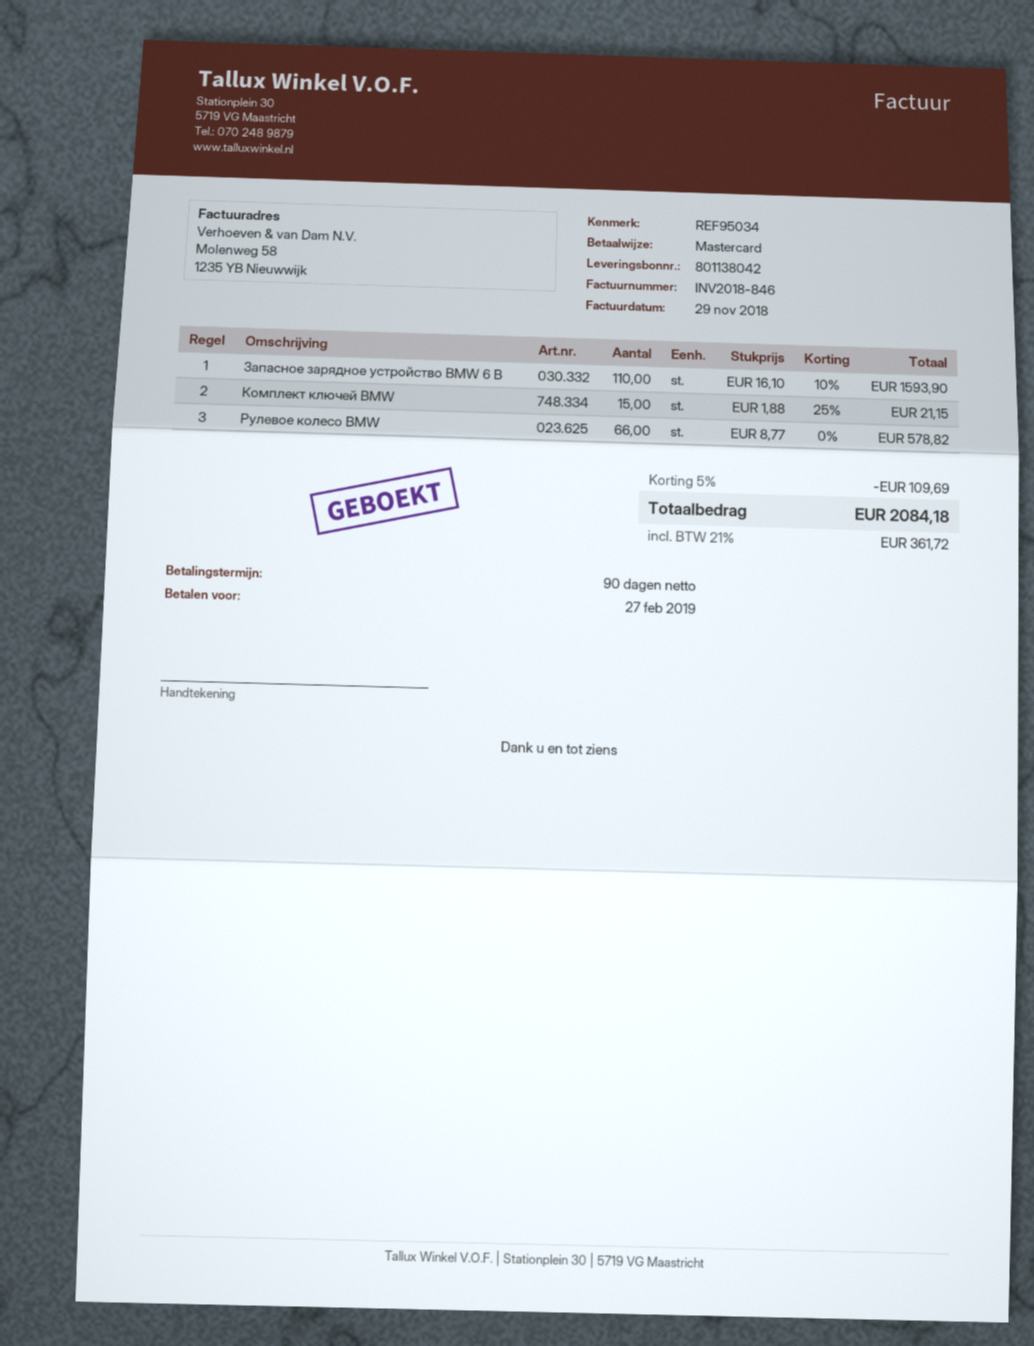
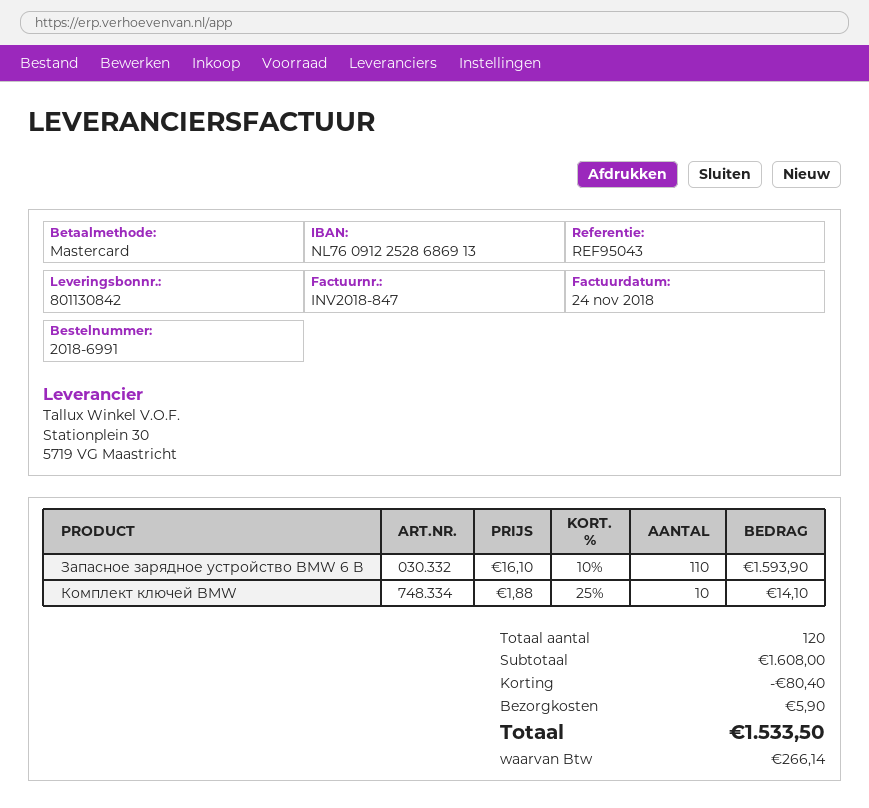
delivery note number: 801138042 -> 801130842
invoice number: INV2018-846 -> INV2018-847
invoice date: 2018-11-29 -> 2018-11-24
reference: REF95034 -> REF95043
Комплект ключей BMW: 15 x 1.88 - 25% = 21.15 -> 10 x 1.88 - 25% = 14.10
Рулевое колесо BMW: 66 x 8.77 = 578.82 -> none
discount: 109.69 -> 80.40
shipping: none -> 5.90
tax: 361.72 -> 266.14
total: 2084.18 -> 1533.50

